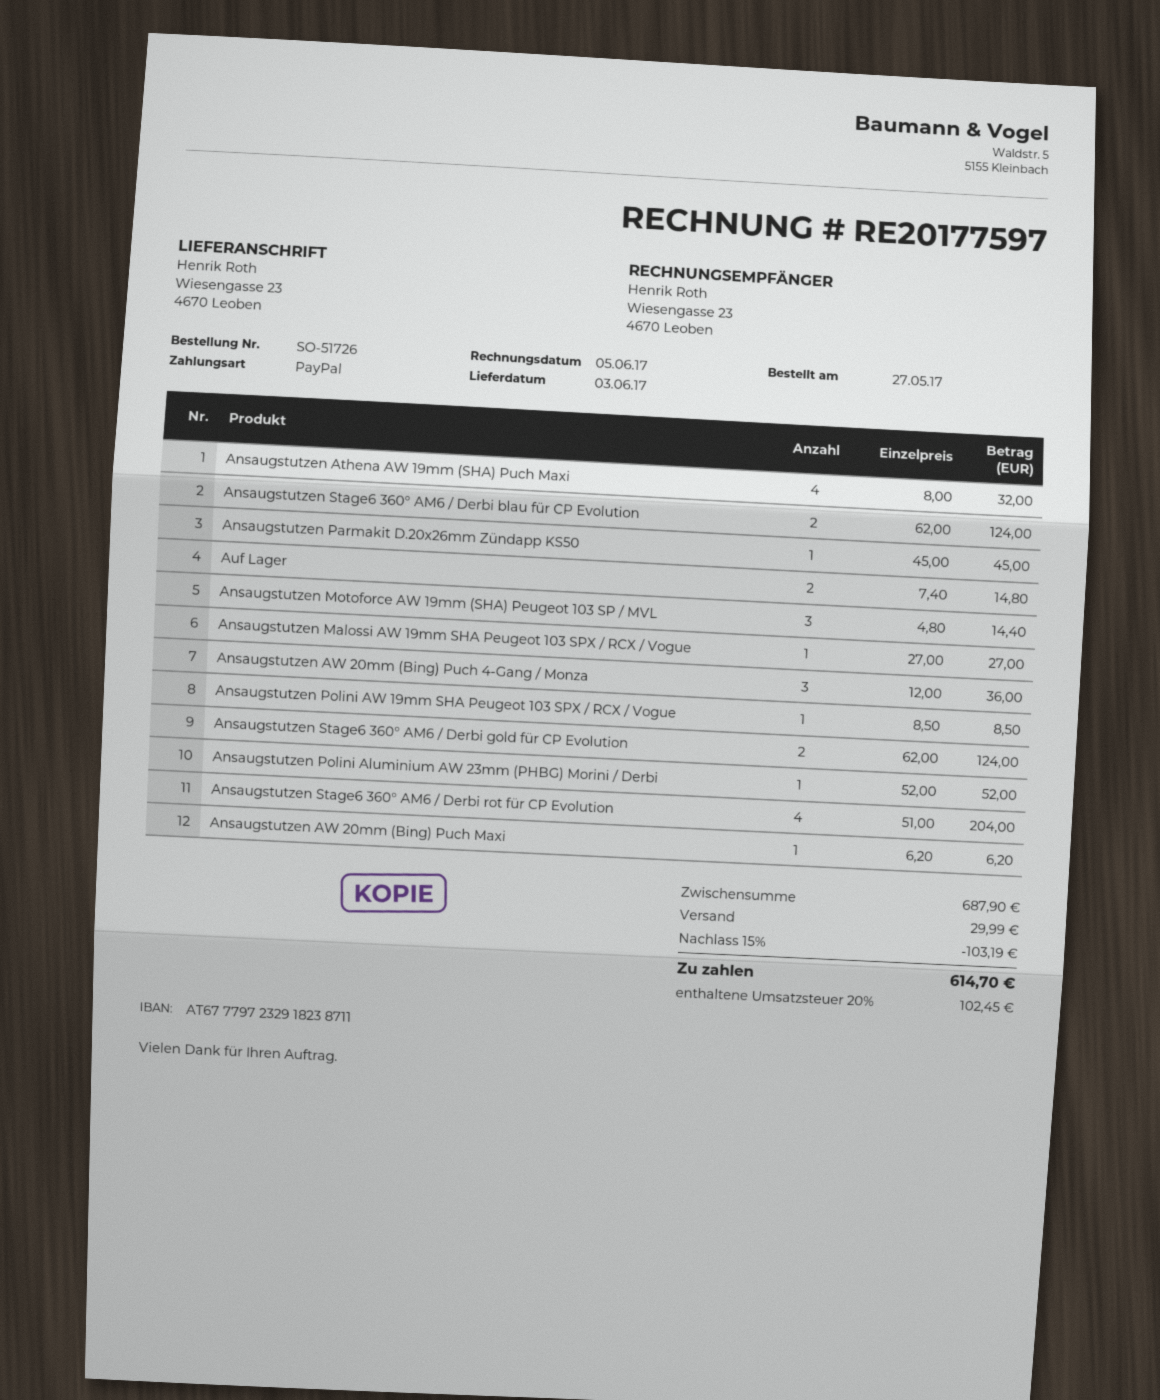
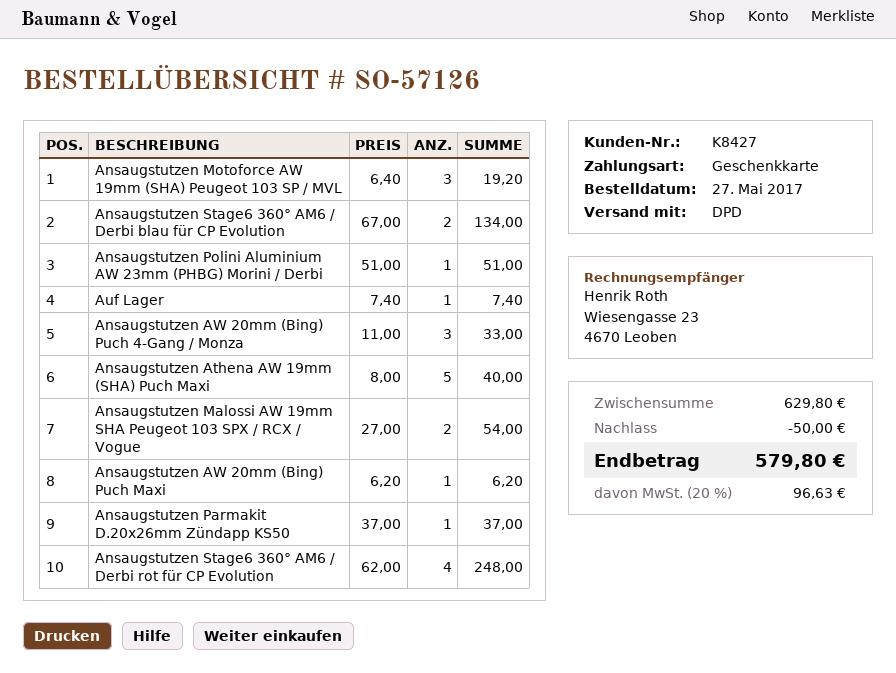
order number: SO-51726 -> SO-57126
payment method: PayPal -> gift card
Ansaugstutzen Athena AW 19mm (SHA) Puch Maxi: 4 x 8.00 = 32.00 -> 5 x 8.00 = 40.00
Ansaugstutzen Stage6 360° AM6 / Derbi blau für CP Evolution: 2 x 62.00 = 124.00 -> 2 x 67.00 = 134.00
Ansaugstutzen Parmakit D.20x26mm Zündapp KS50: 1 x 45.00 = 45.00 -> 1 x 37.00 = 37.00
Auf Lager: 2 x 7.40 = 14.80 -> 1 x 7.40 = 7.40
Ansaugstutzen Motoforce AW 19mm (SHA) Peugeot 103 SP / MVL: 3 x 4.80 = 14.40 -> 3 x 6.40 = 19.20
Ansaugstutzen Malossi AW 19mm SHA Peugeot 103 SPX / RCX / Vogue: 1 x 27.00 = 27.00 -> 2 x 27.00 = 54.00
Ansaugstutzen AW 20mm (Bing) Puch 4-Gang / Monza: 3 x 12.00 = 36.00 -> 3 x 11.00 = 33.00
Ansaugstutzen Polini AW 19mm SHA Peugeot 103 SPX / RCX / Vogue: 1 x 8.50 = 8.50 -> none
Ansaugstutzen Stage6 360° AM6 / Derbi gold für CP Evolution: 2 x 62.00 = 124.00 -> none
Ansaugstutzen Polini Aluminium AW 23mm (PHBG) Morini / Derbi: 1 x 52.00 = 52.00 -> 1 x 51.00 = 51.00
Ansaugstutzen Stage6 360° AM6 / Derbi rot für CP Evolution: 4 x 51.00 = 204.00 -> 4 x 62.00 = 248.00
subtotal: 687.90 -> 629.80
discount: 103.19 -> 50.00
shipping: 29.99 -> none
tax: 20% = 102.45 -> 20% = 96.63
total: 614.70 -> 579.80

